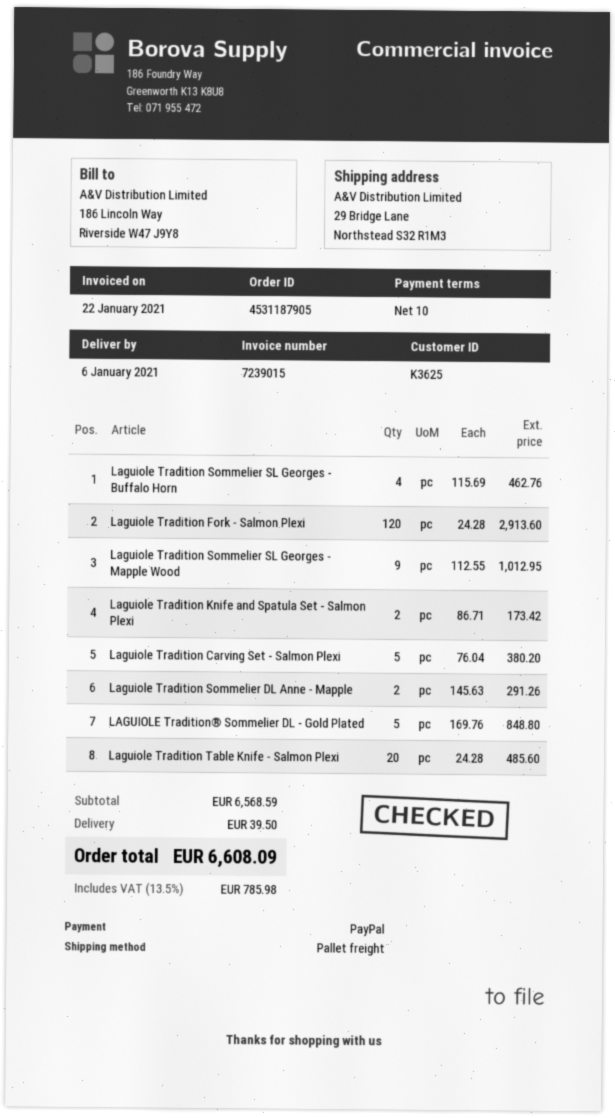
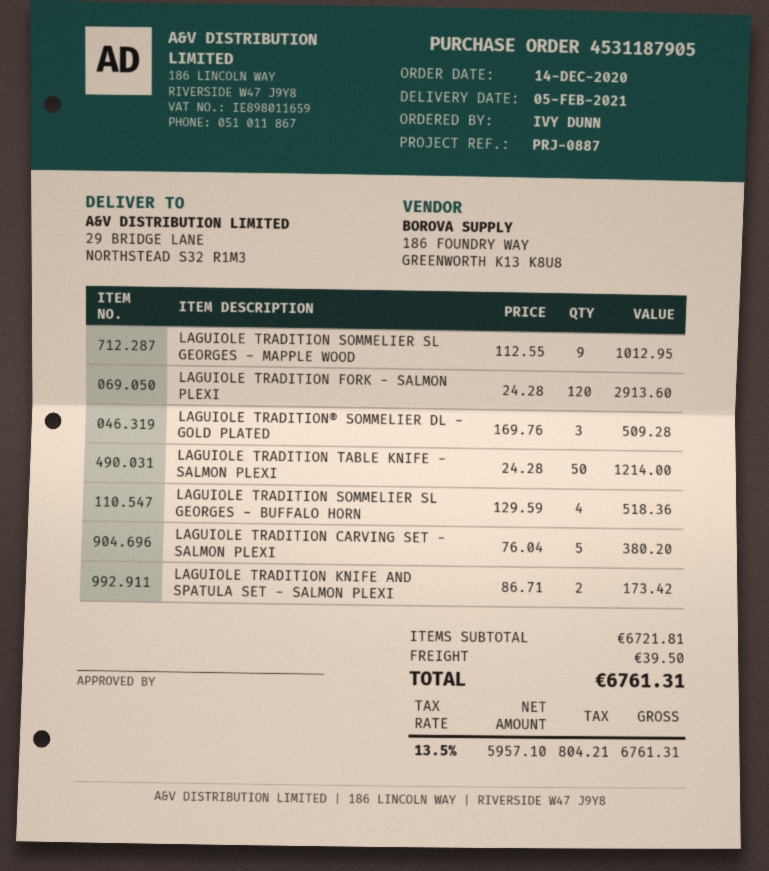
delivery date: 2021-01-06 -> 2021-02-05
Laguiole Tradition Sommelier SL Georges - Buffalo Horn: 4 x 115.69 = 462.76 -> 4 x 129.59 = 518.36
Laguiole Tradition Sommelier DL Anne - Mapple: 2 x 145.63 = 291.26 -> none
LAGUIOLE Tradition® Sommelier DL - Gold Plated: 5 x 169.76 = 848.80 -> 3 x 169.76 = 509.28
Laguiole Tradition Table Knife - Salmon Plexi: 20 x 24.28 = 485.60 -> 50 x 24.28 = 1214.00
subtotal: 6568.59 -> 6721.81
tax: 13.5% = 785.98 -> 13.5% = 804.21
total: 6608.09 -> 6761.31

